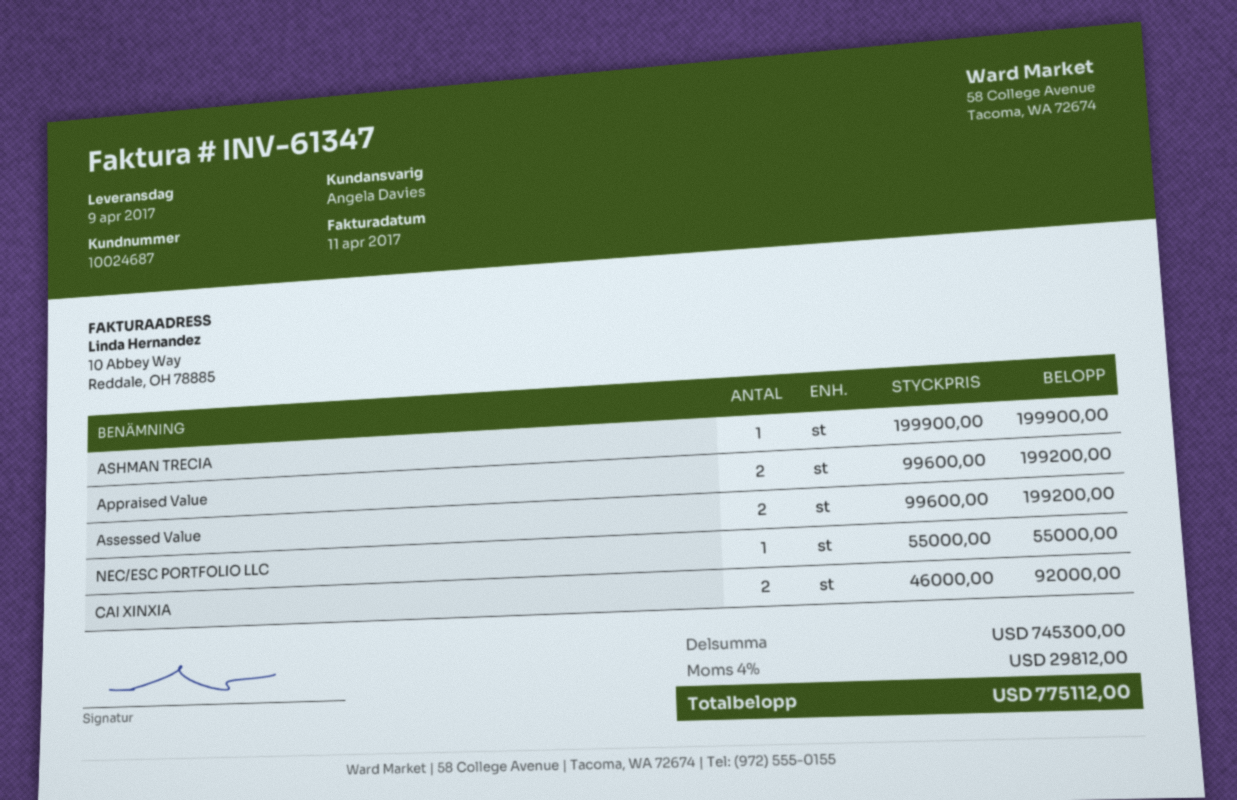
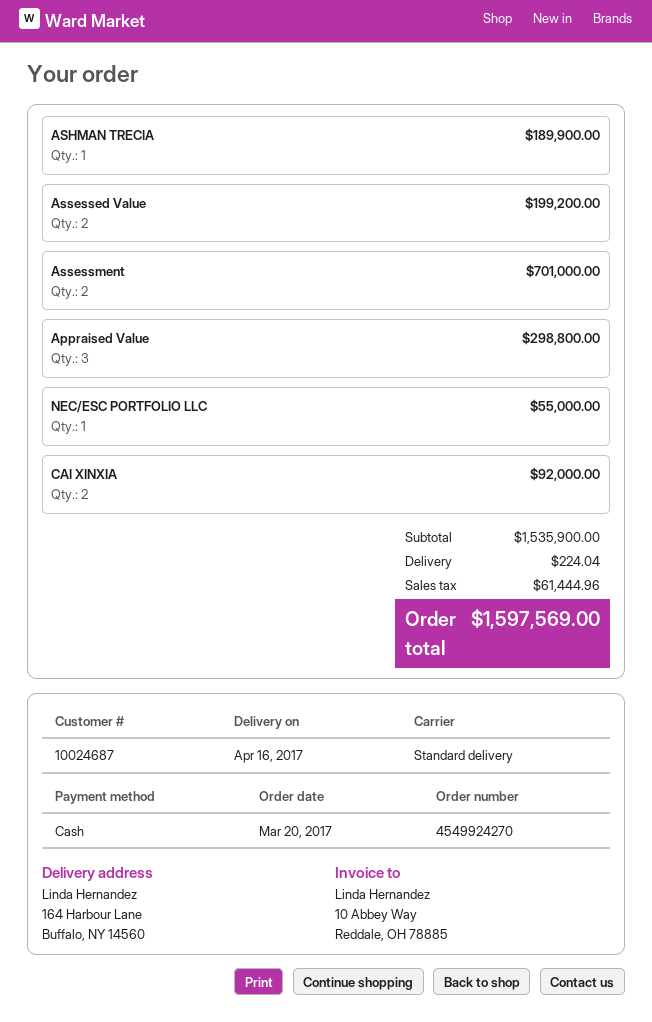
delivery date: 2017-04-09 -> 2017-04-16
ASHMAN TRECIA: 1 for 199900.00 -> 1 for 189900.00
Appraised Value: 2 for 199200.00 -> 3 for 298800.00
Assessment: none -> 2 for 701000.00
subtotal: 745300.00 -> 1535900.00
shipping: none -> 224.04
tax: 29812.00 -> 61444.96
total: 775112.00 -> 1597569.00

